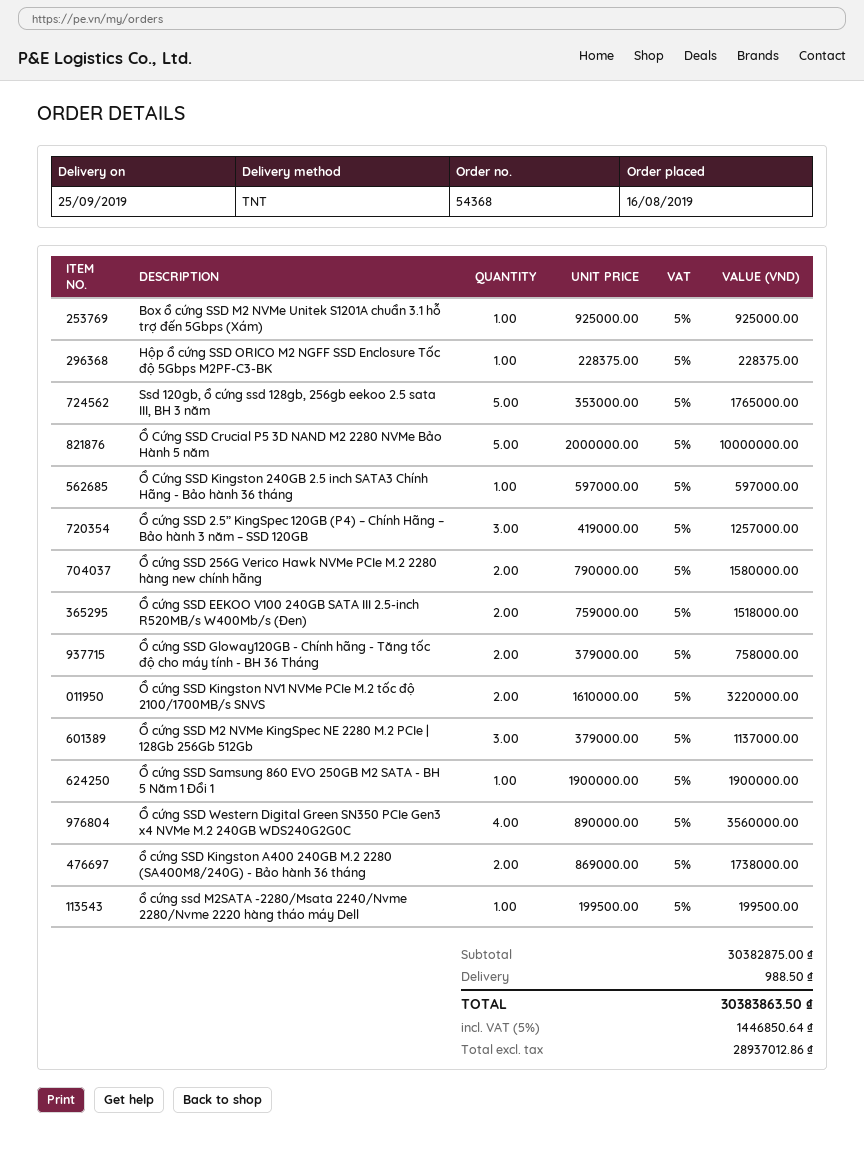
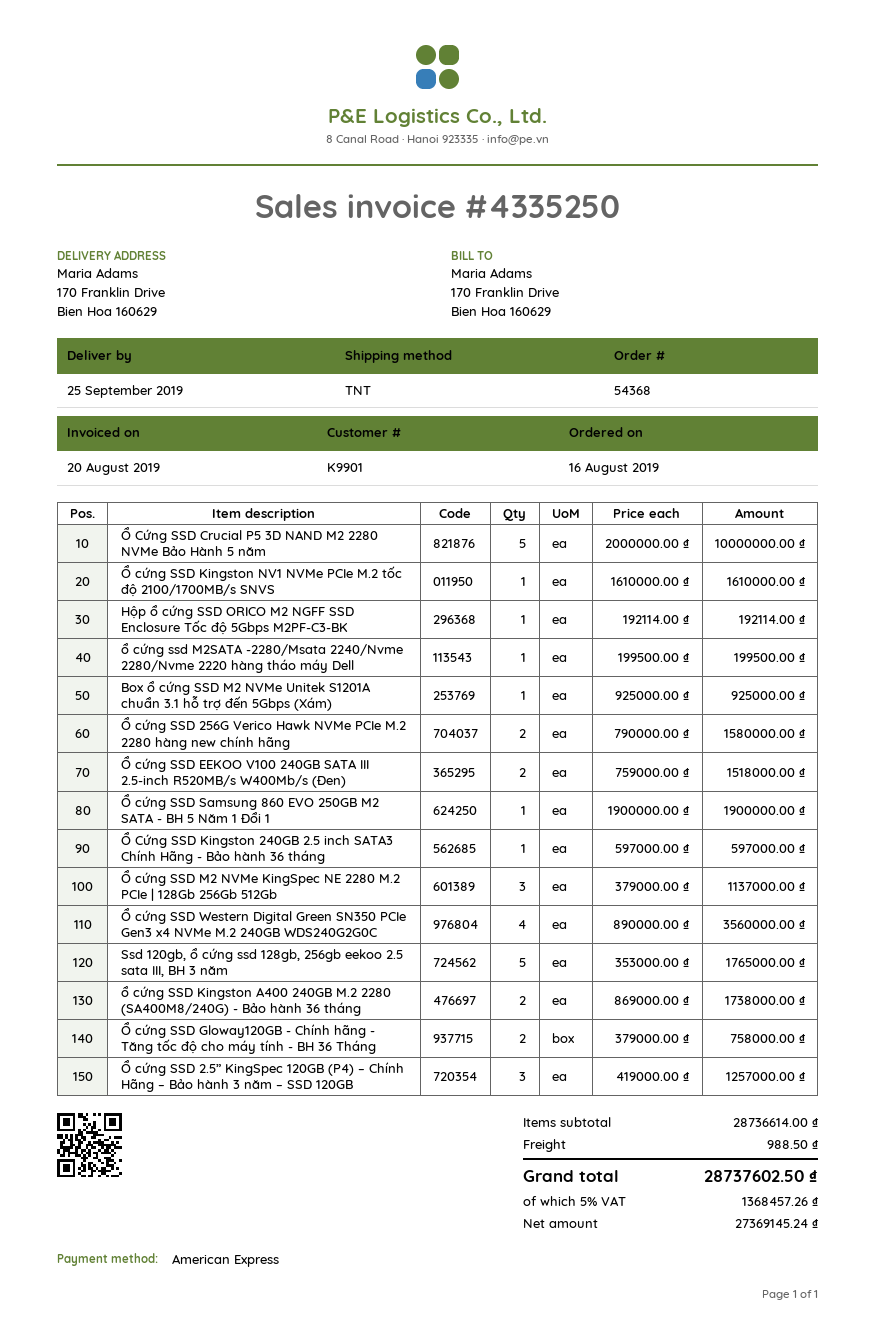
Hộp ổ cứng SSD ORICO M2 NGFF SSD Enclosure Tốc độ 5Gbps M2PF-C3-BK: 1 x 228375.00 = 228375.00 -> 1 x 192114.00 = 192114.00
Ổ cứng SSD Kingston NV1 NVMe PCIe M.2 tốc độ 2100/1700MB/s SNVS: 2 x 1610000.00 = 3220000.00 -> 1 x 1610000.00 = 1610000.00
subtotal: 30382875.00 -> 28736614.00
net: 28937012.86 -> 27369145.24
tax: 5% = 1446850.64 -> 5% = 1368457.26
total: 30383863.50 -> 28737602.50

